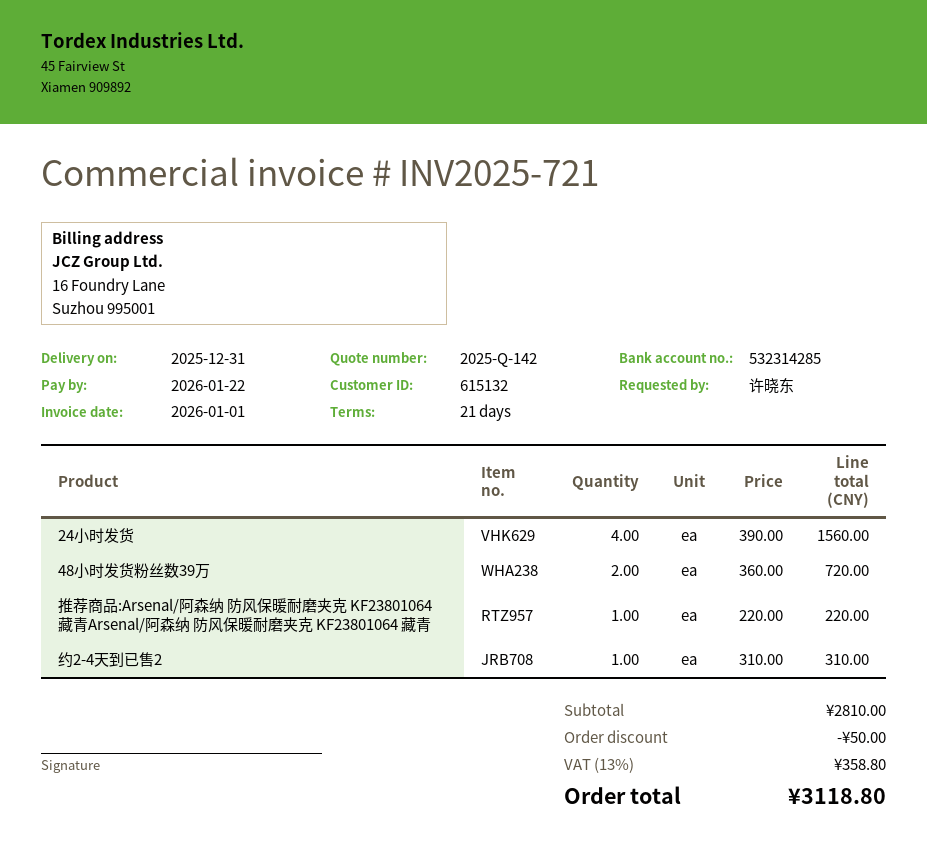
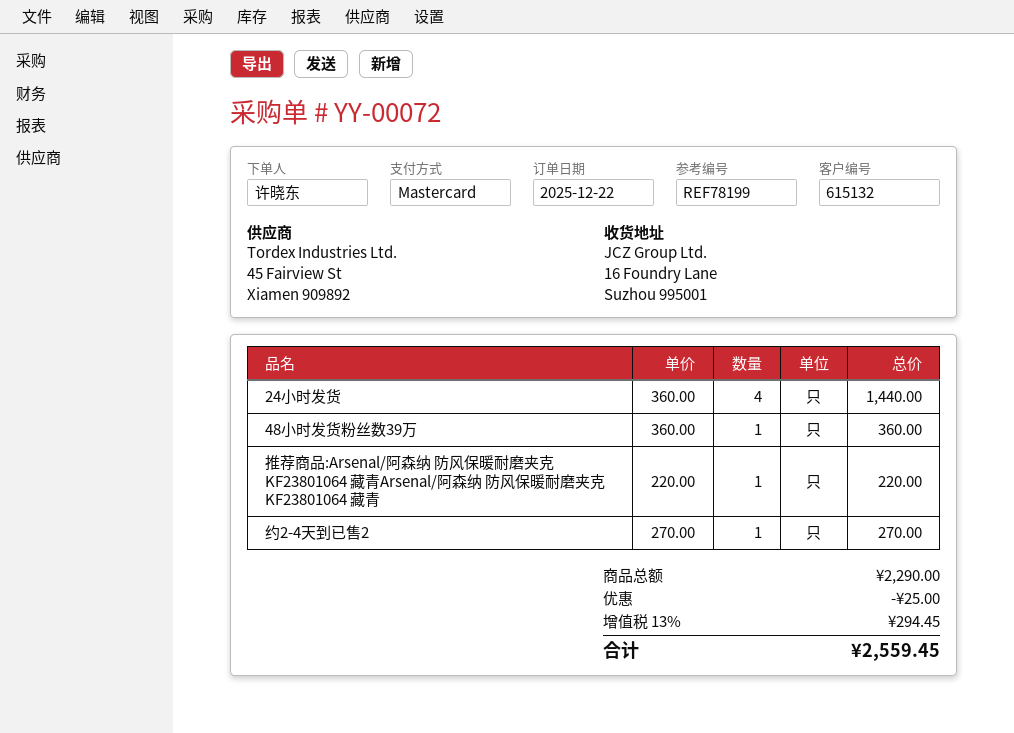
24小时发货: 4 x 390.00 = 1560.00 -> 4 x 360.00 = 1440.00
48小时发货粉丝数39万: 2 x 360.00 = 720.00 -> 1 x 360.00 = 360.00
约2-4天到已售2: 1 x 310.00 = 310.00 -> 1 x 270.00 = 270.00
subtotal: 2810.00 -> 2290.00
discount: 50.00 -> 25.00
tax: 13% = 358.80 -> 13% = 294.45
total: 3118.80 -> 2559.45

